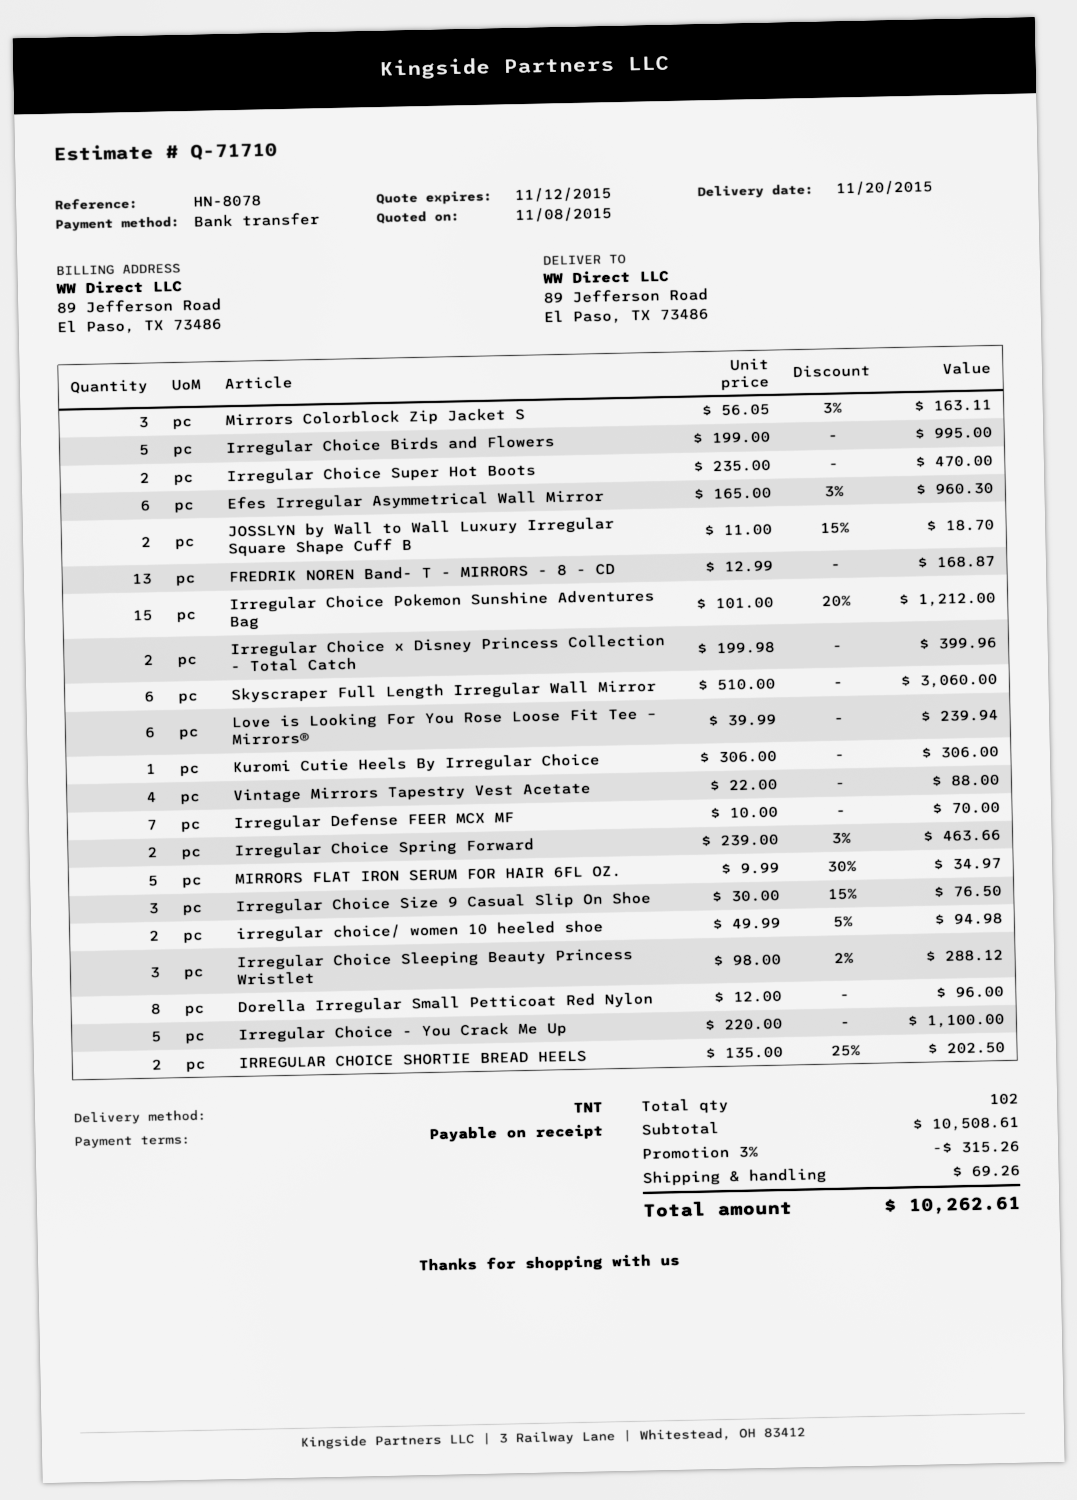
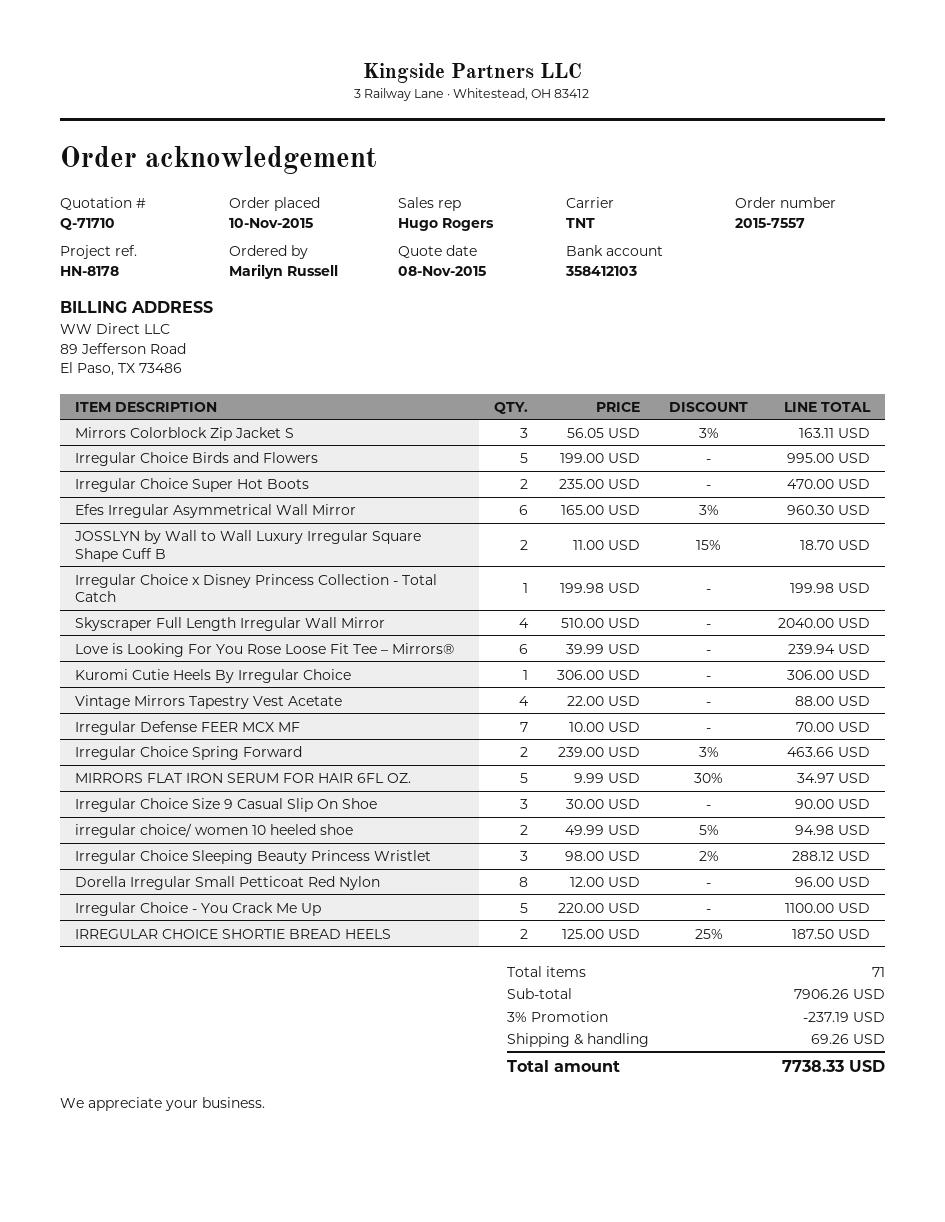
reference: HN-8078 -> HN-8178
FREDRIK NOREN Band- T - MIRRORS - 8 - CD: 13 x 12.99 = 168.87 -> none
Irregular Choice Pokemon Sunshine Adventures Bag: 15 x 101.00 - 20% = 1212.00 -> none
Irregular Choice x Disney Princess Collection - Total Catch: 2 x 199.98 = 399.96 -> 1 x 199.98 = 199.98
Skyscraper Full Length Irregular Wall Mirror: 6 x 510.00 = 3060.00 -> 4 x 510.00 = 2040.00
Irregular Choice Size 9 Casual Slip On Shoe: 3 x 30.00 - 15% = 76.50 -> 3 x 30.00 = 90.00
IRREGULAR CHOICE SHORTIE BREAD HEELS: 2 x 135.00 - 25% = 202.50 -> 2 x 125.00 - 25% = 187.50
total quantity: 102 -> 71
subtotal: 10508.61 -> 7906.26
discount: 3% = 315.26 -> 3% = 237.19
total: 10262.61 -> 7738.33

